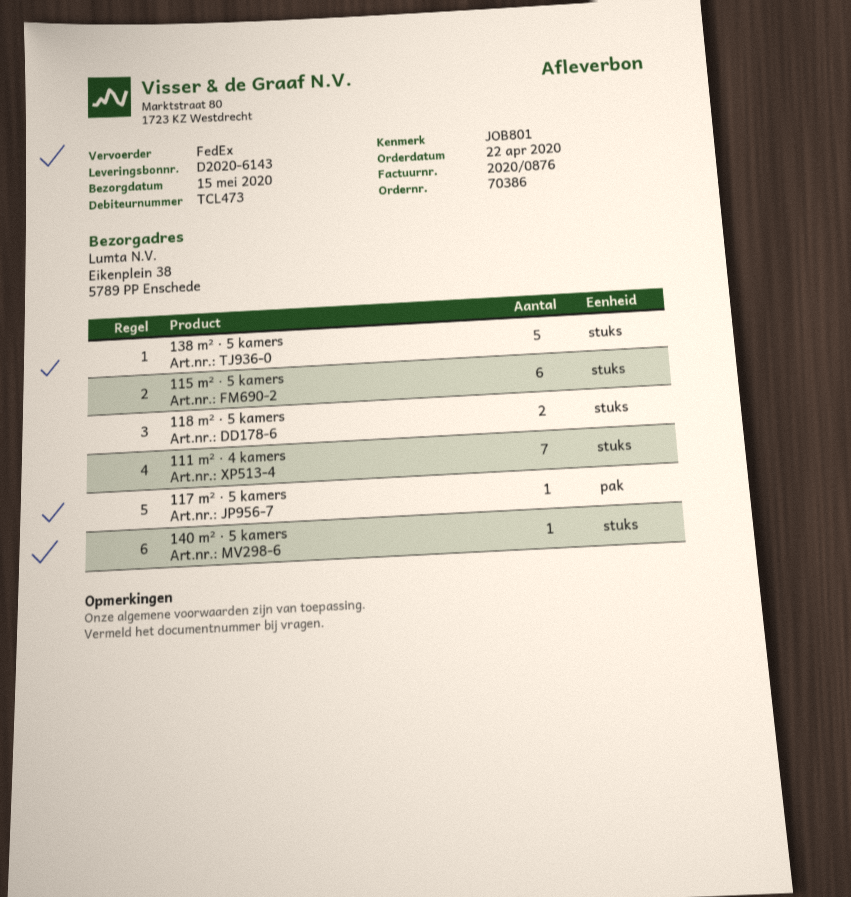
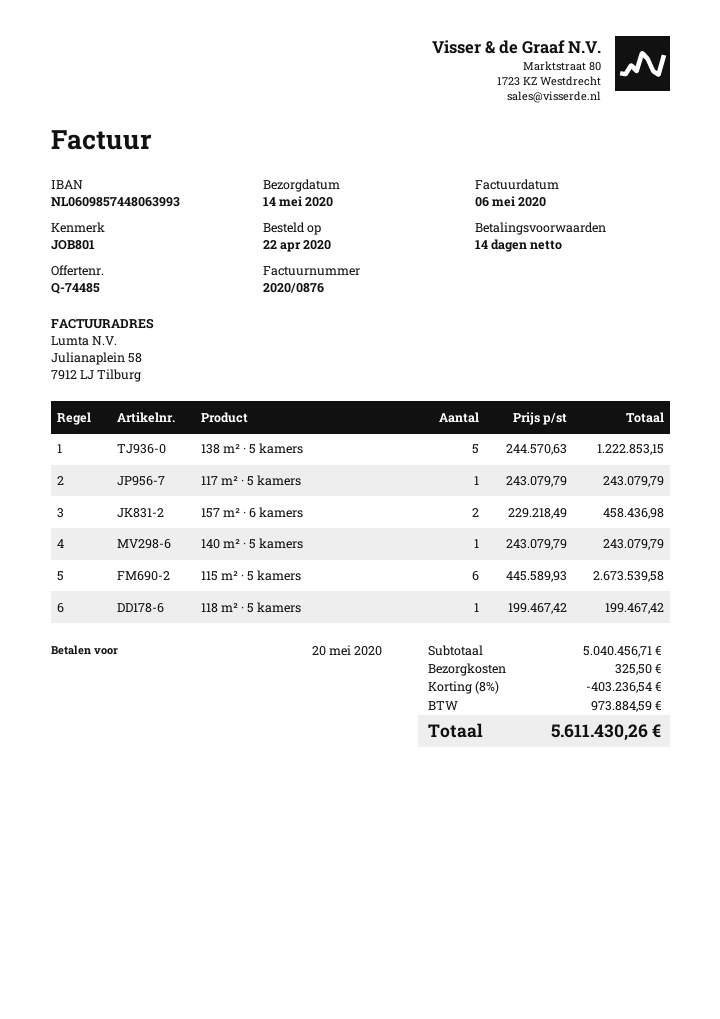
delivery date: 2020-05-15 -> 2020-05-14
118 m² · 5 kamers: 2 -> 1
111 m² · 4 kamers: 7 -> none
157 m² · 6 kamers: none -> 2

